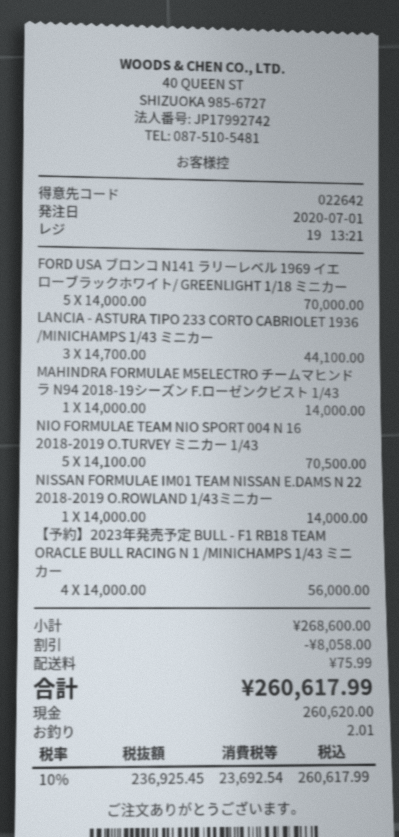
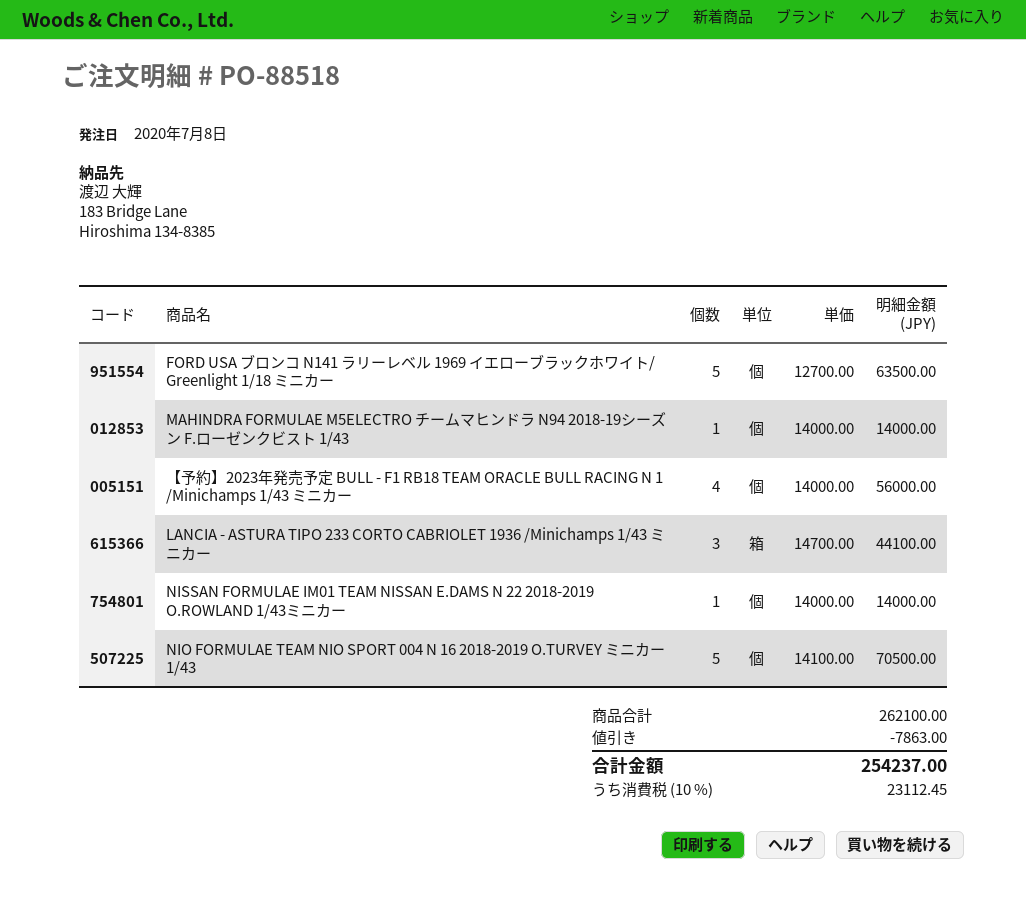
order date: 2020-07-01 -> 2020-07-08
FORD USA ブロンコ N141 ラリーレベル 1969 イエローブラックホワイト/ GREENLIGHT 1/18 ミニカー: 5 x 14000.00 = 70000.00 -> 5 x 12700.00 = 63500.00
subtotal: 268600.00 -> 262100.00
discount: 8058.00 -> 7863.00
shipping: 75.99 -> none
tax: 10% = 23692.54 -> 10% = 23112.45
total: 260617.99 -> 254237.00

